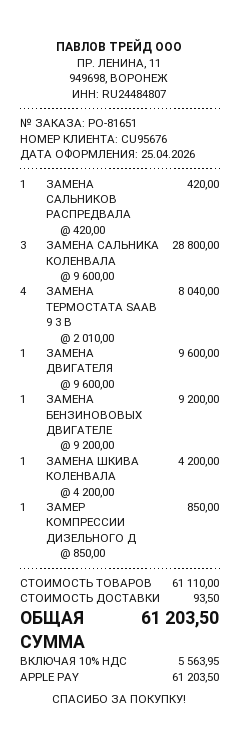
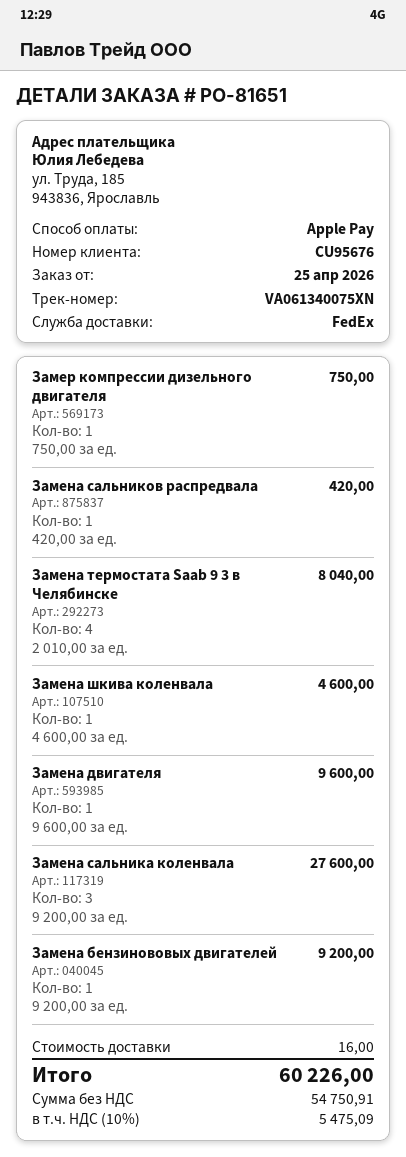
ЗАМЕНА САЛЬНИКА КОЛЕНВАЛА: 3 x 9600.00 = 28800.00 -> 3 x 9200.00 = 27600.00
ЗАМЕНА ШКИВА КОЛЕНВАЛА: 1 x 4200.00 = 4200.00 -> 1 x 4600.00 = 4600.00
ЗАМЕР КОМПРЕССИИ ДИЗЕЛЬНОГО Д: 1 x 850.00 = 850.00 -> 1 x 750.00 = 750.00
shipping: 93.50 -> 16.00
tax: 10% = 5563.95 -> 10% = 5475.09
total: 61203.50 -> 60226.00

